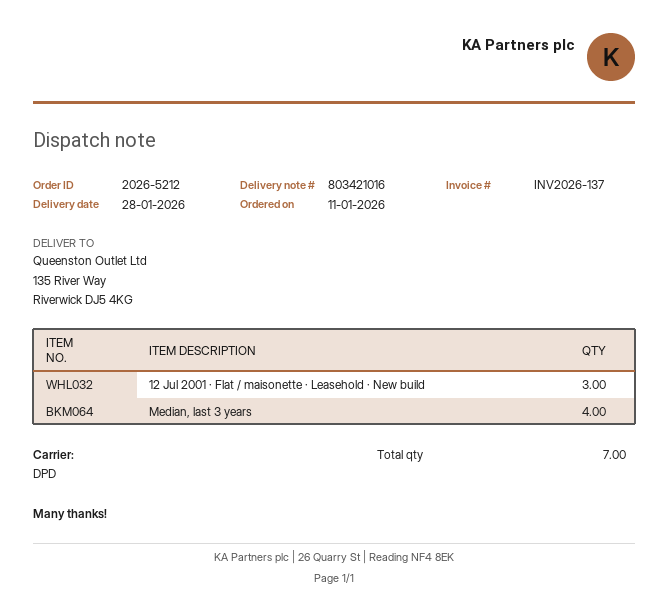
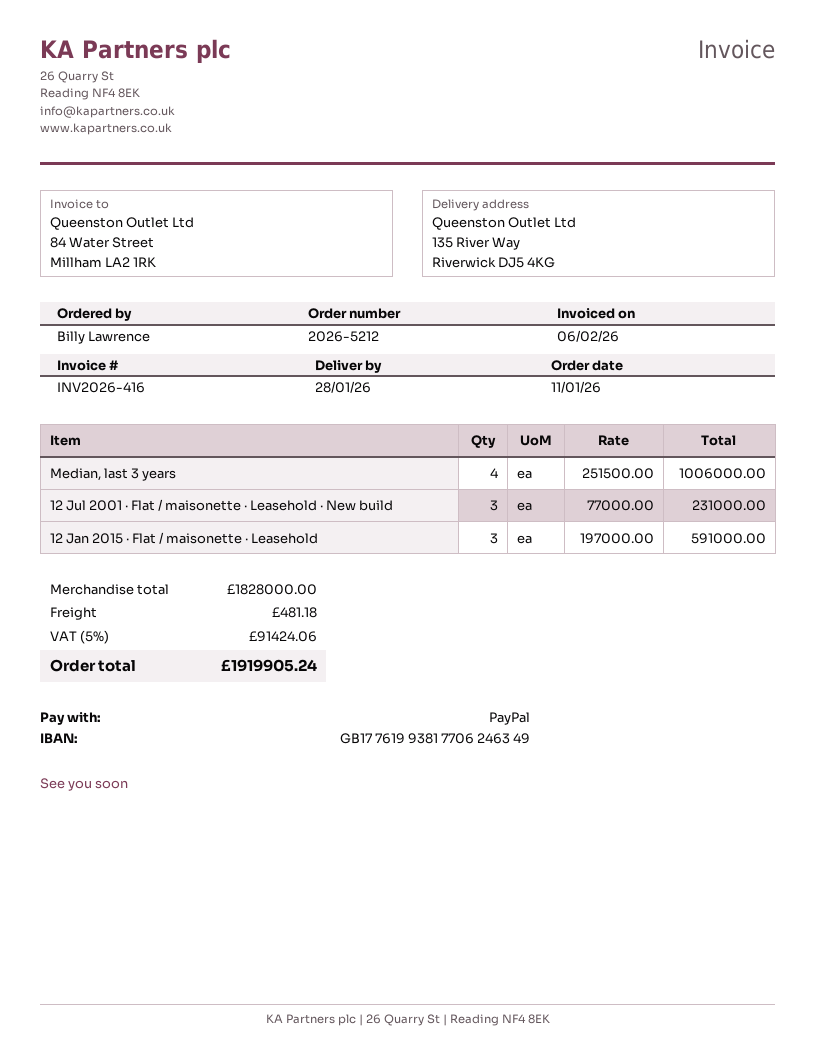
invoice number: INV2026-137 -> INV2026-416
12 Jan 2015 · Flat / maisonette · Leasehold: none -> 3

